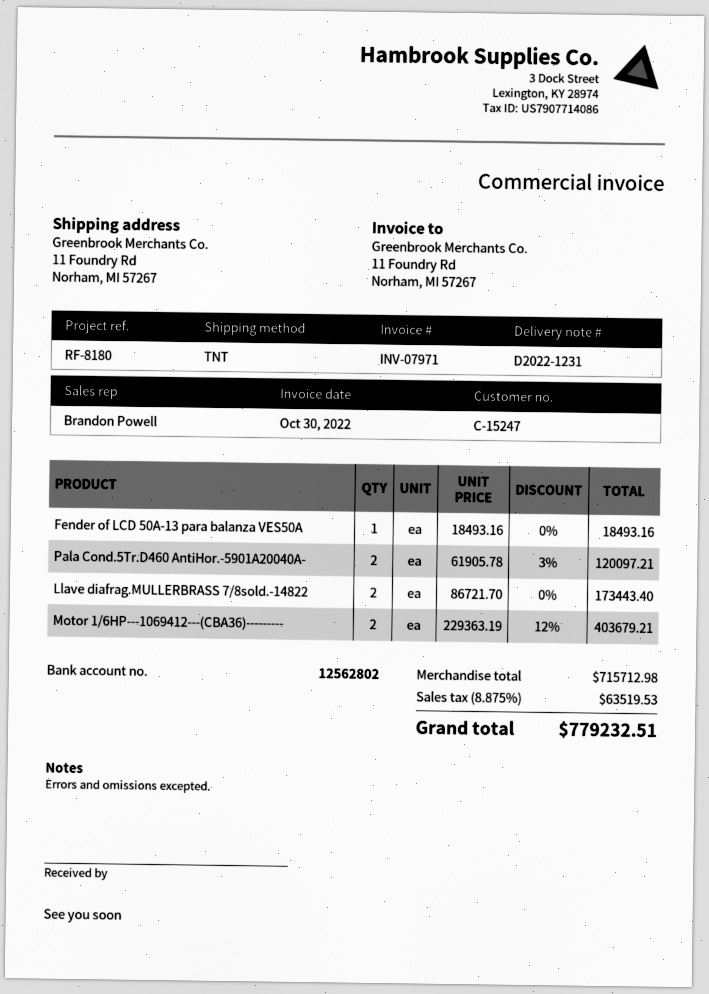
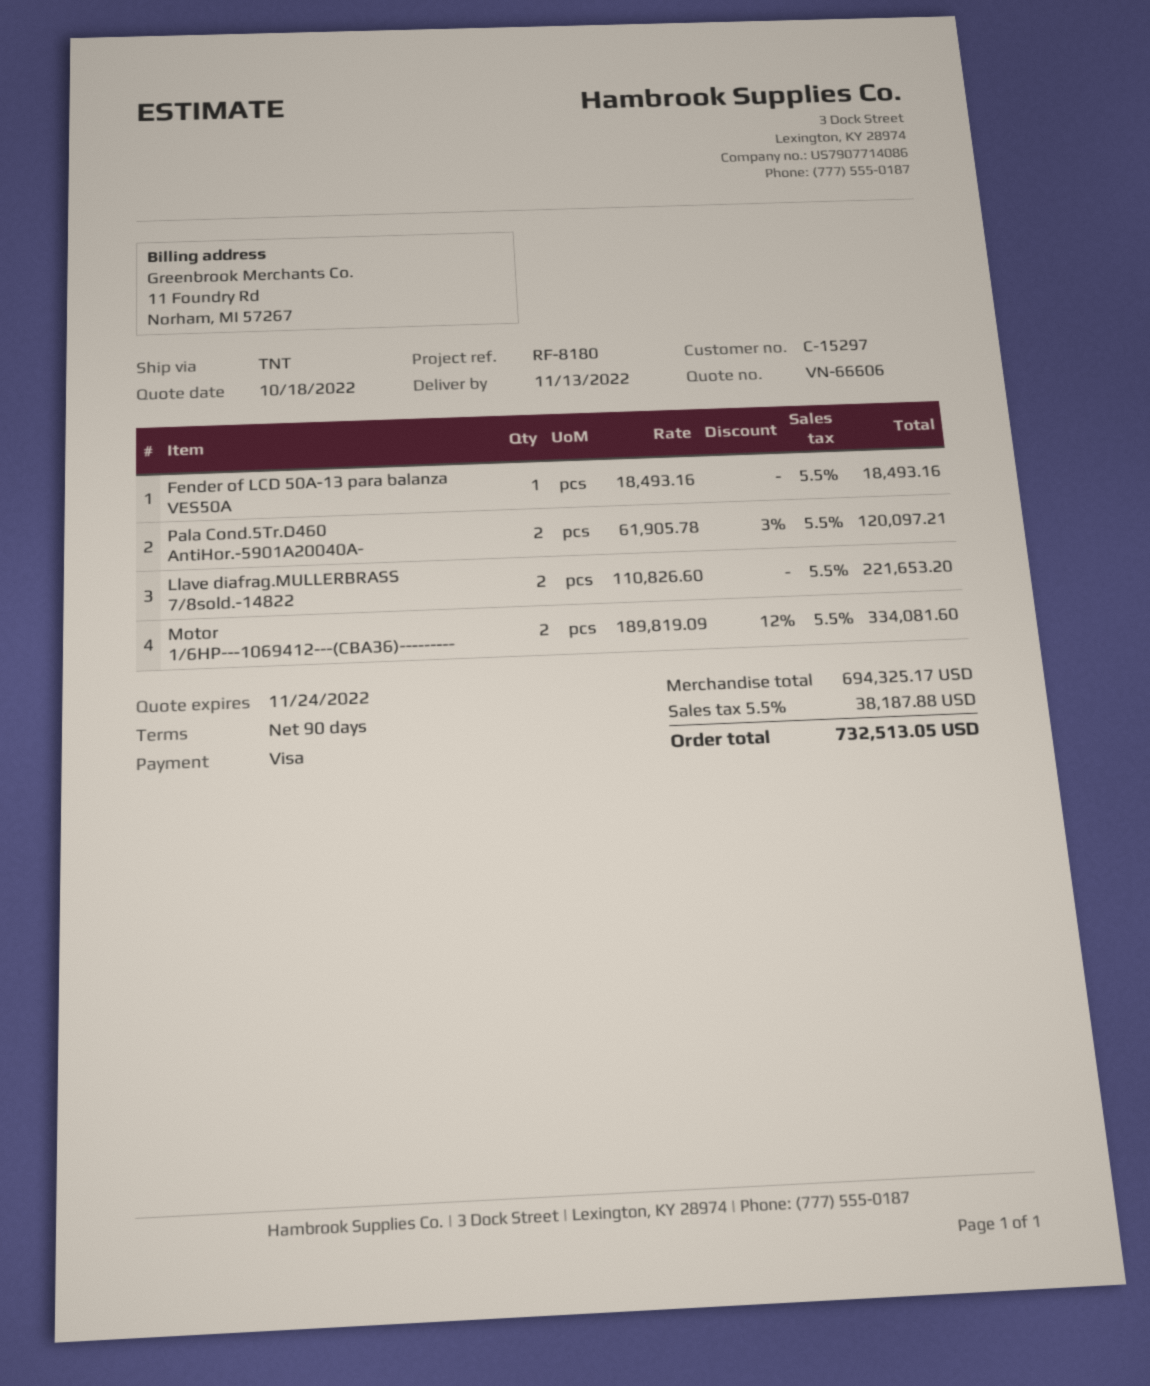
customer number: C-15247 -> C-15297
Llave diafrag.MULLERBRASS 7/8sold.-14822: 2 x 86721.70 = 173443.40 -> 2 x 110826.60 = 221653.20
Motor 1/6HP---1069412---(CBA36)---------: 2 x 229363.19 - 12% = 403679.21 -> 2 x 189819.09 - 12% = 334081.60
subtotal: 715712.98 -> 694325.17
tax: 8.875% = 63519.53 -> 5.5% = 38187.88
total: 779232.51 -> 732513.05

